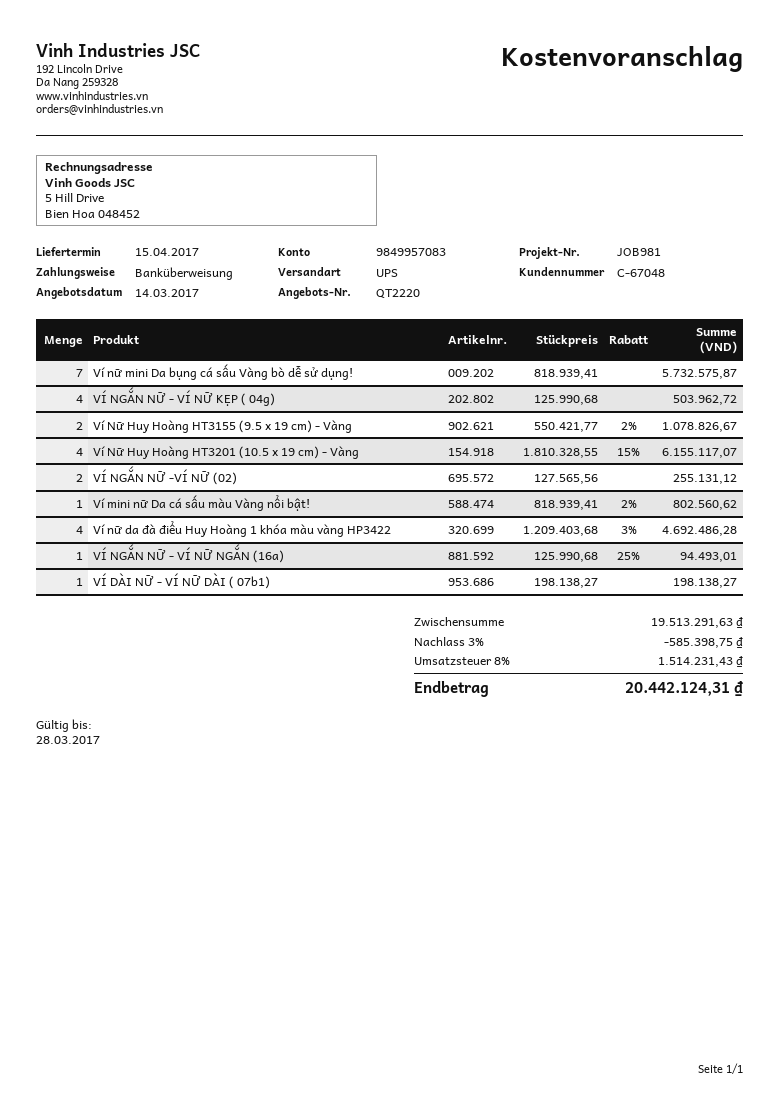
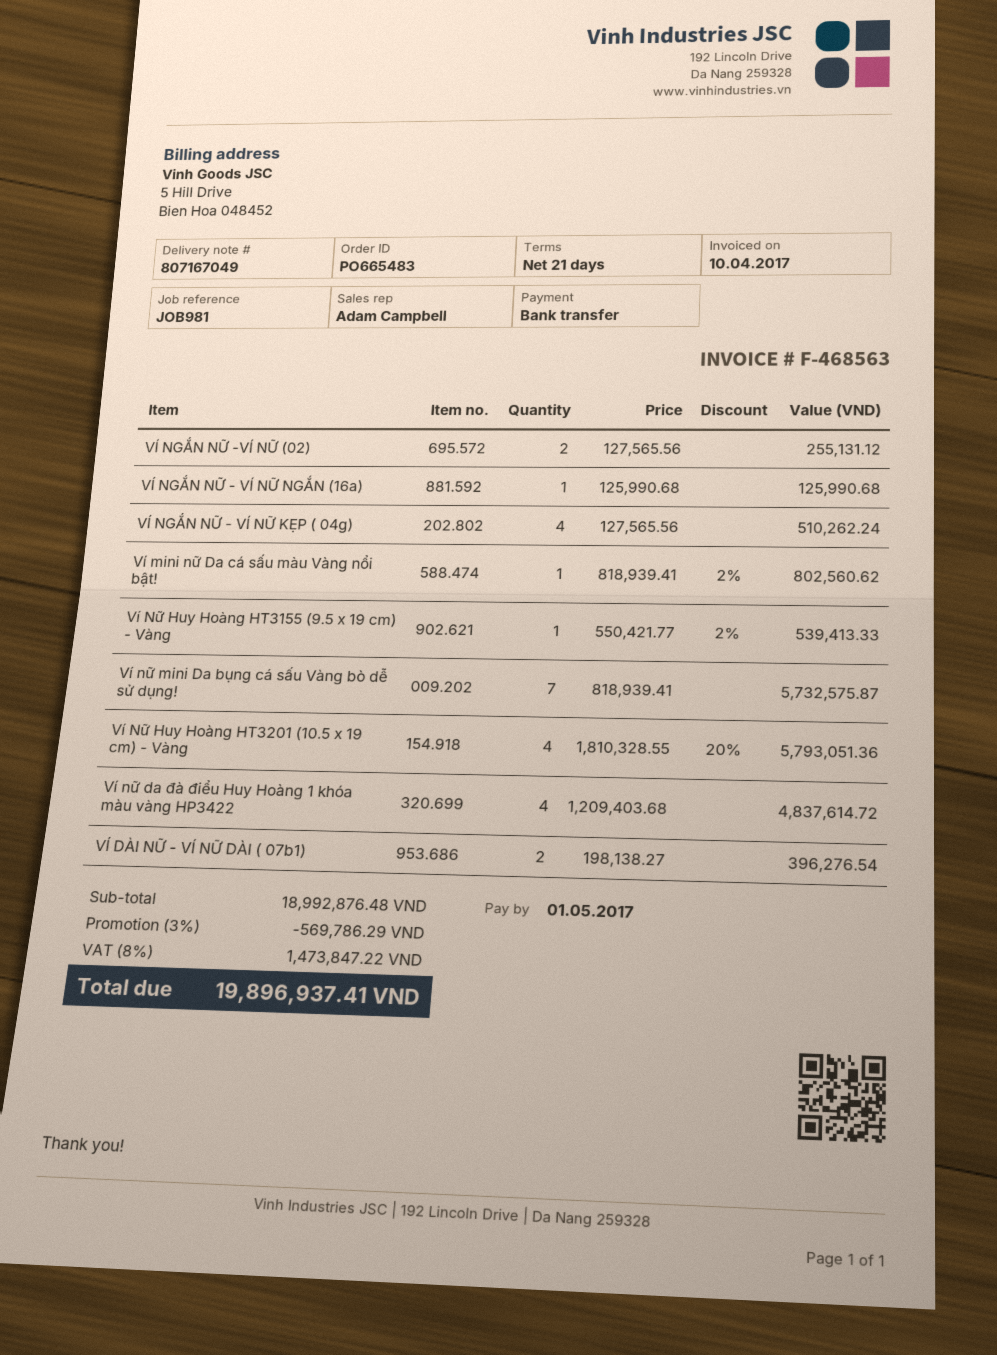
VÍ NGẮN NỮ - VÍ NỮ KẸP ( 04g): 4 x 125990.68 = 503962.72 -> 4 x 127565.56 = 510262.24
Ví Nữ Huy Hoàng HT3155 (9.5 x 19 cm) - Vàng: 2 x 550421.77 - 2% = 1078826.67 -> 1 x 550421.77 - 2% = 539413.33
Ví Nữ Huy Hoàng HT3201 (10.5 x 19 cm) - Vàng: 4 x 1810328.55 - 15% = 6155117.07 -> 4 x 1810328.55 - 20% = 5793051.36
Ví nữ da đà điểu Huy Hoàng 1 khóa màu vàng HP3422: 4 x 1209403.68 - 3% = 4692486.28 -> 4 x 1209403.68 = 4837614.72
VÍ NGẮN NỮ - VÍ NỮ NGẮN (16a): 1 x 125990.68 - 25% = 94493.01 -> 1 x 125990.68 = 125990.68
VÍ DÀI NỮ - VÍ NỮ DÀI ( 07b1): 1 x 198138.27 = 198138.27 -> 2 x 198138.27 = 396276.54
subtotal: 19513291.63 -> 18992876.48
discount: 3% = 585398.75 -> 3% = 569786.29
tax: 8% = 1514231.43 -> 8% = 1473847.22
total: 20442124.31 -> 19896937.41

